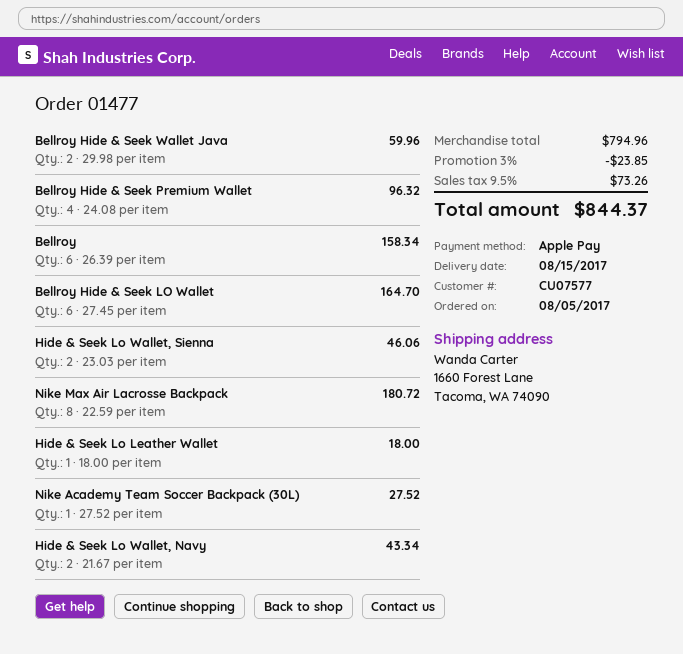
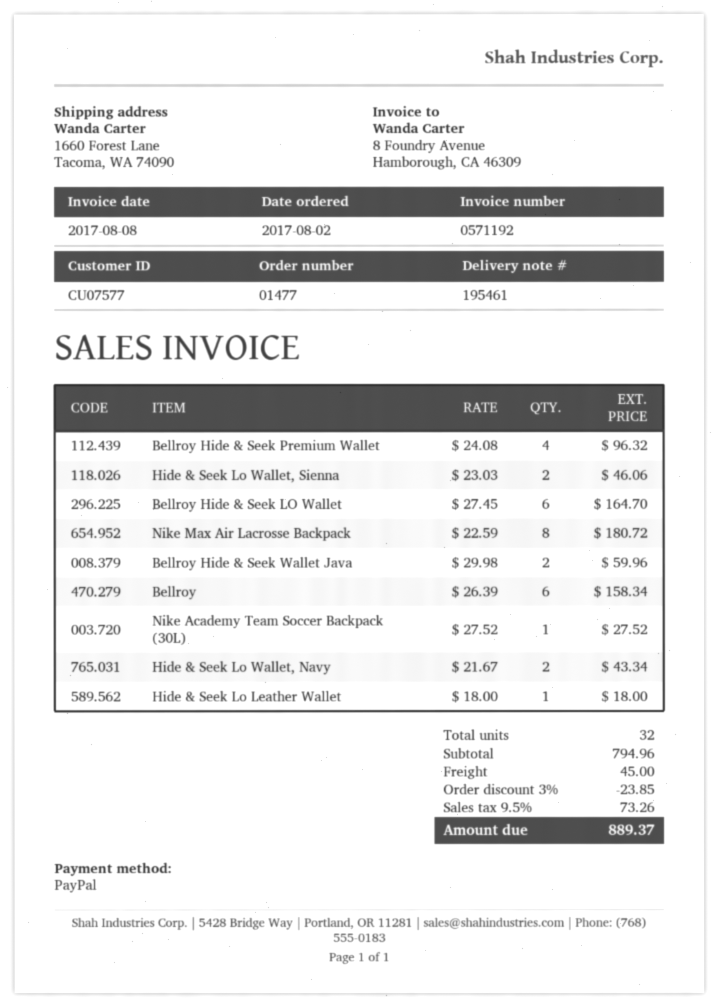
order date: 2017-08-05 -> 2017-08-02
payment method: Apple Pay -> PayPal
shipping: none -> 45.00
total: 844.37 -> 889.37

